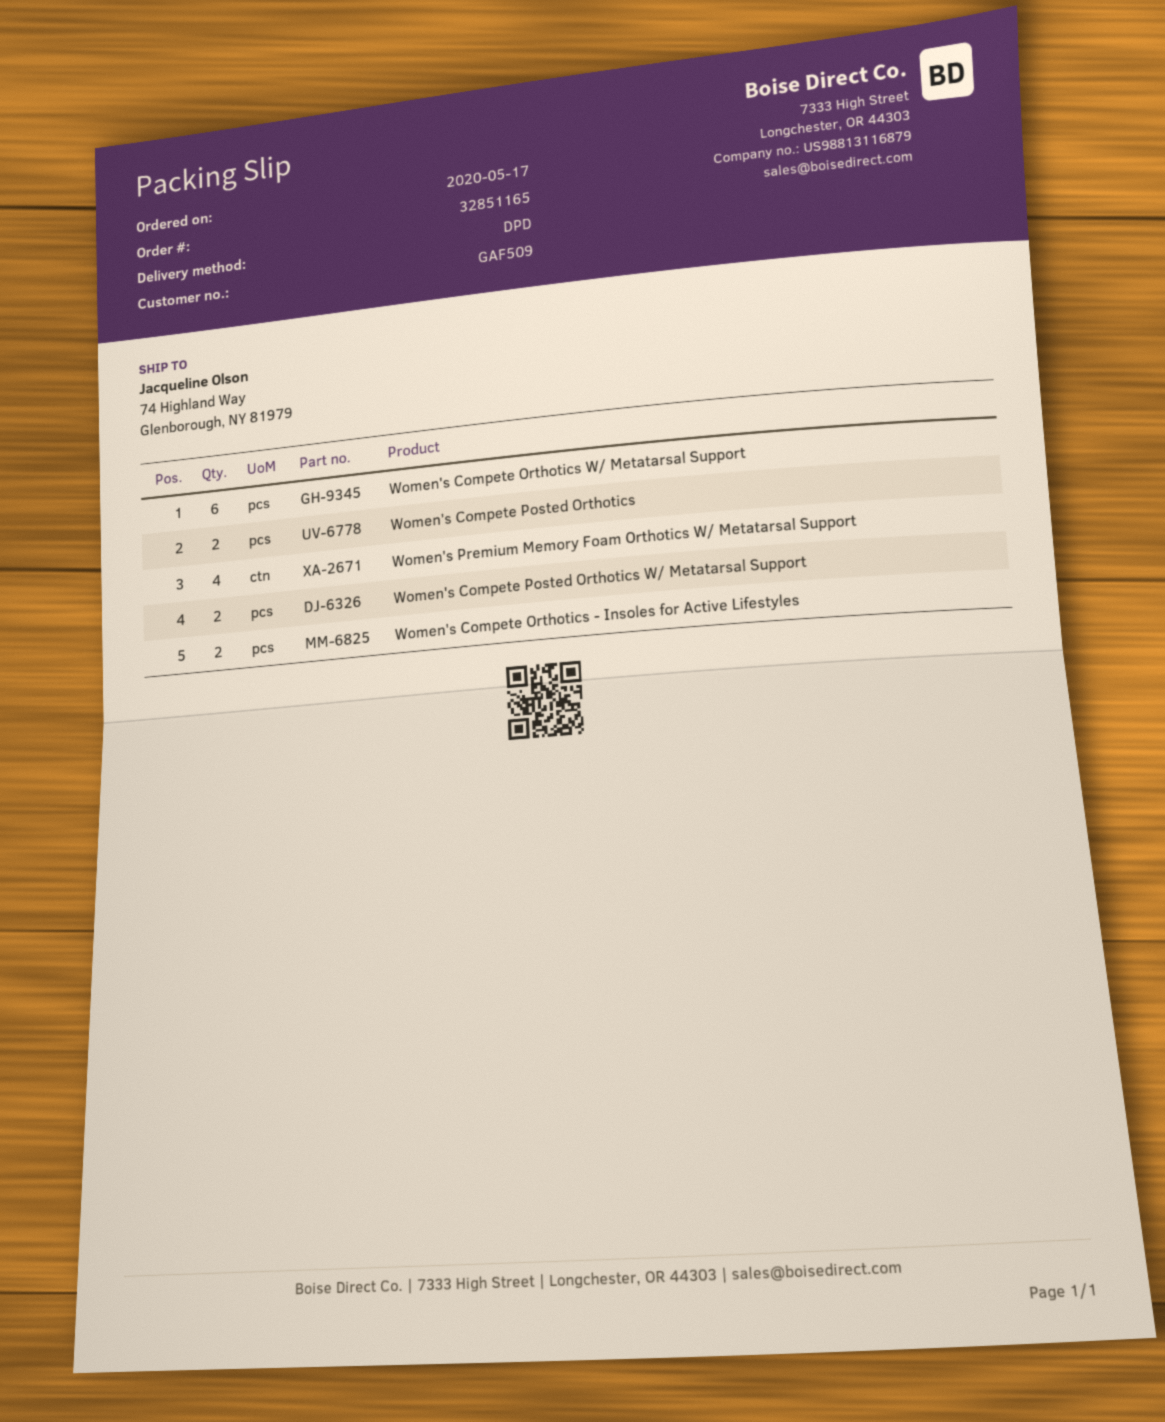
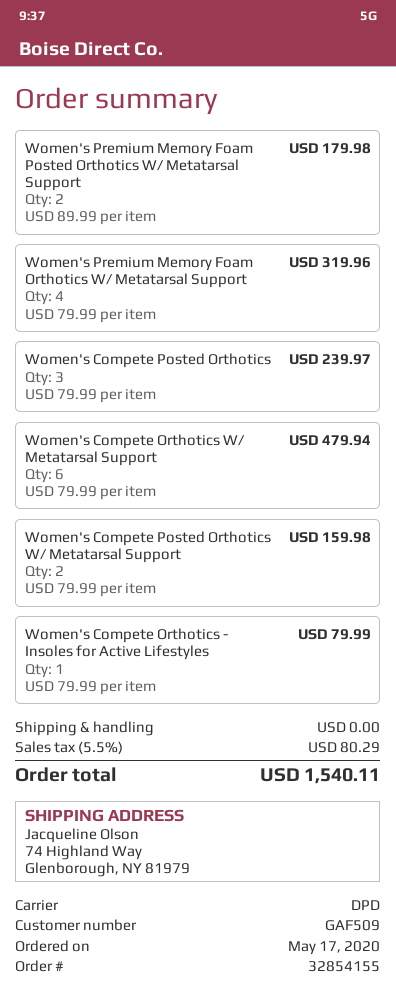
order number: 32851165 -> 32854155
Women's Compete Posted Orthotics: 2 -> 3
Women's Compete Orthotics - Insoles for Active Lifestyles: 2 -> 1
Women's Premium Memory Foam Posted Orthotics W/ Metatarsal Support: none -> 2

